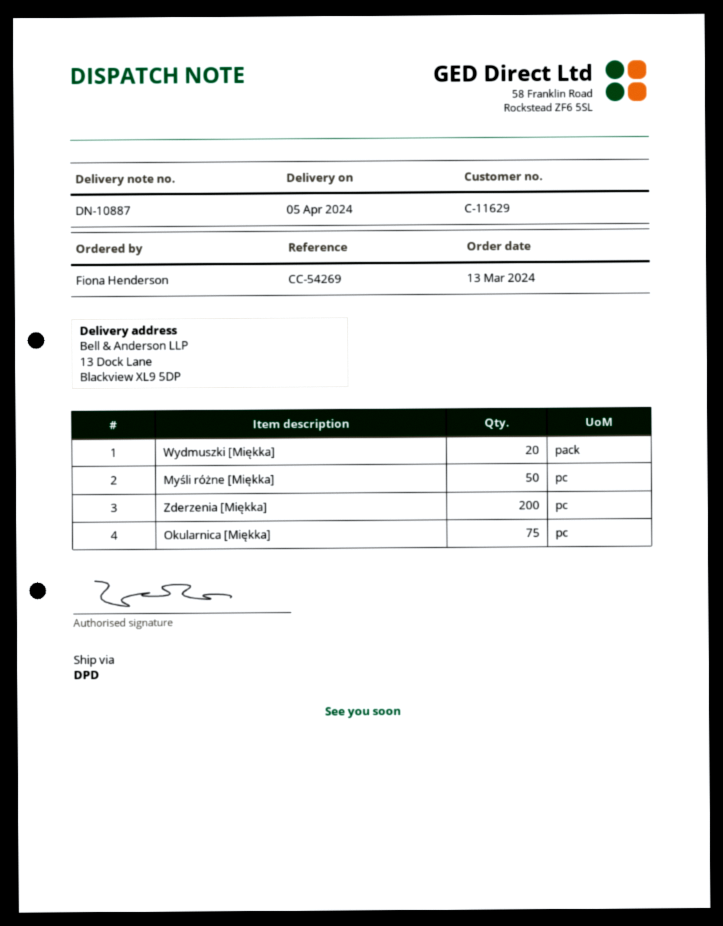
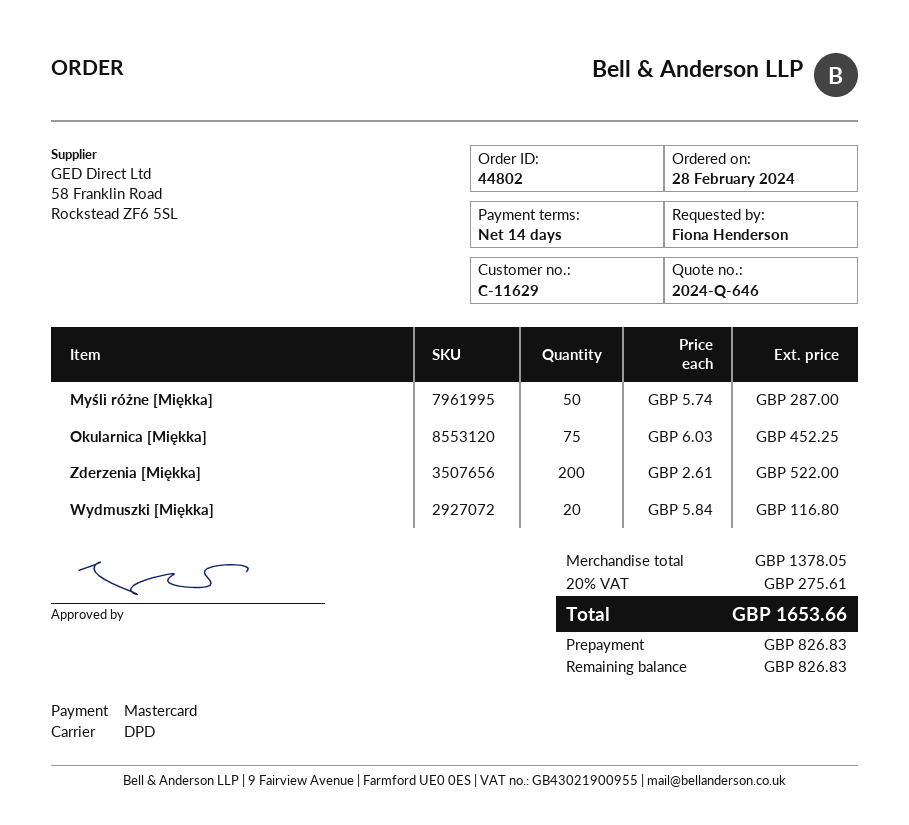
order date: 2024-03-13 -> 2024-02-28

